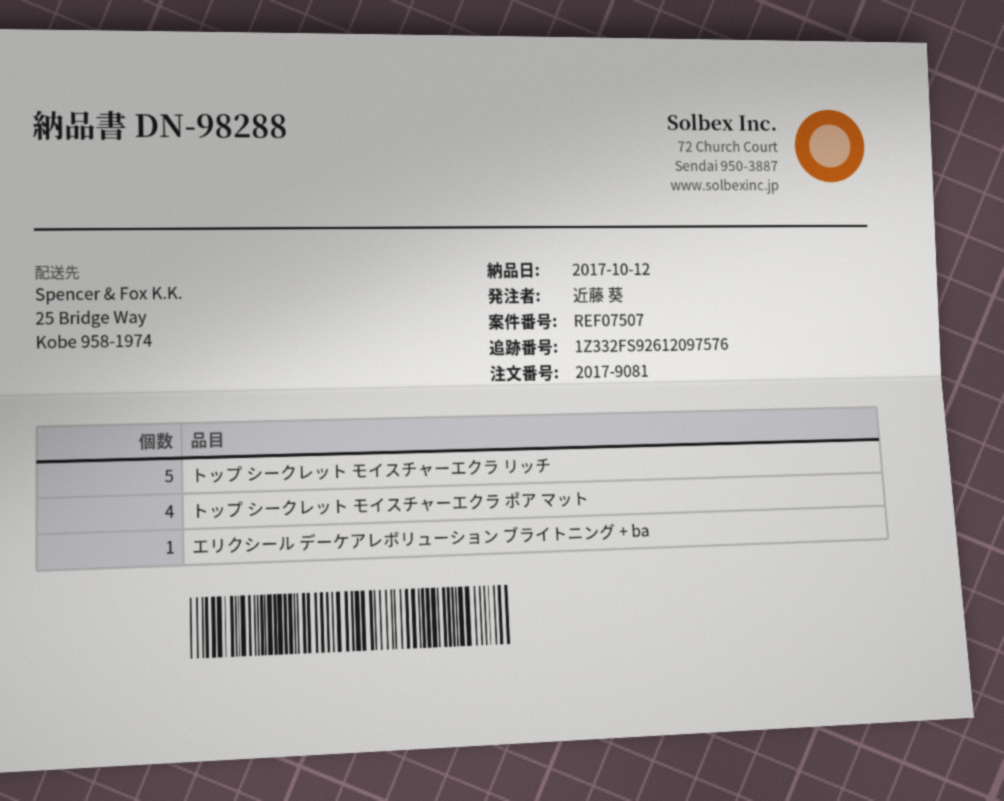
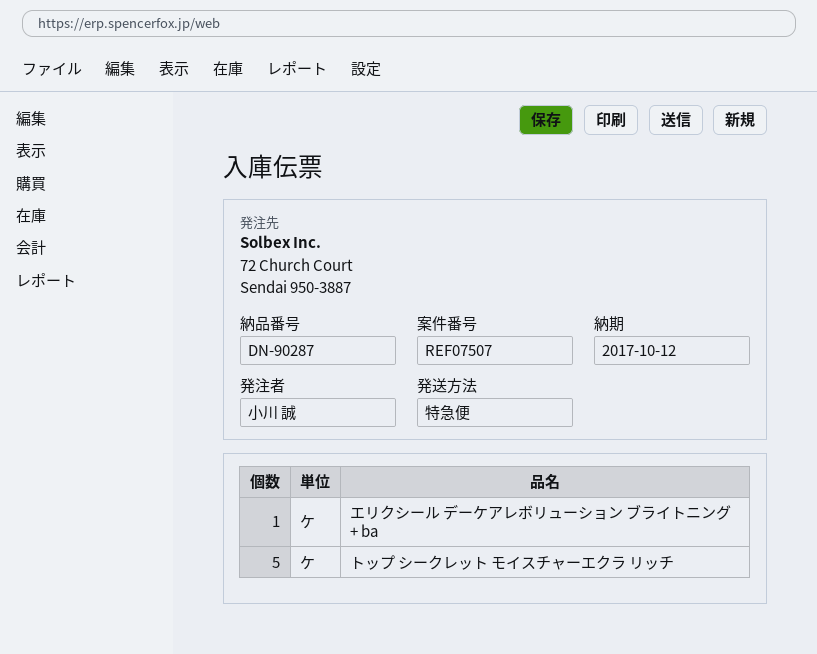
delivery note number: DN-98288 -> DN-90287
ordered by: 近藤 葵 -> 小川 誠
トップ シークレット モイスチャーエクラ ポア マット: 4 -> none

